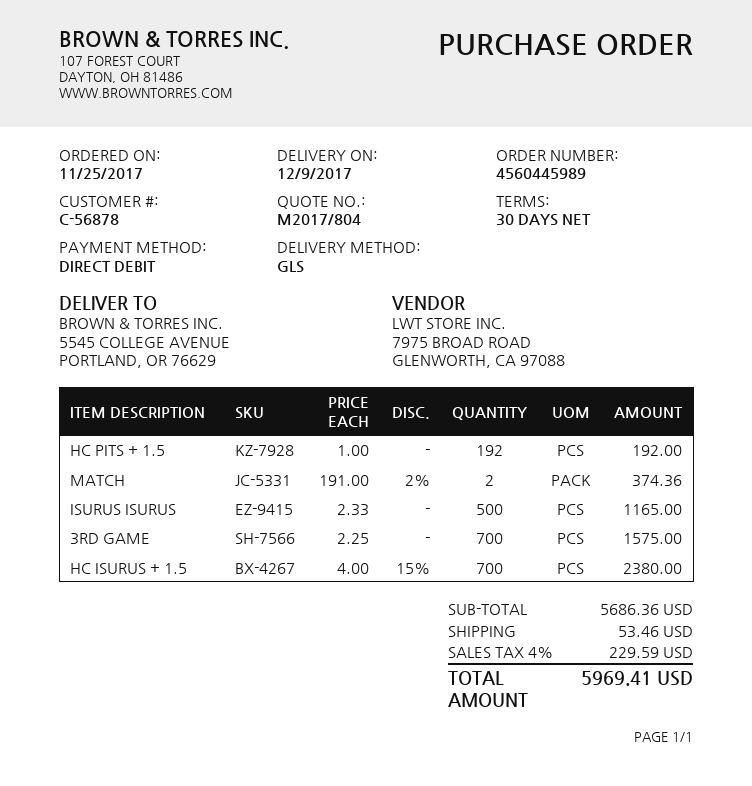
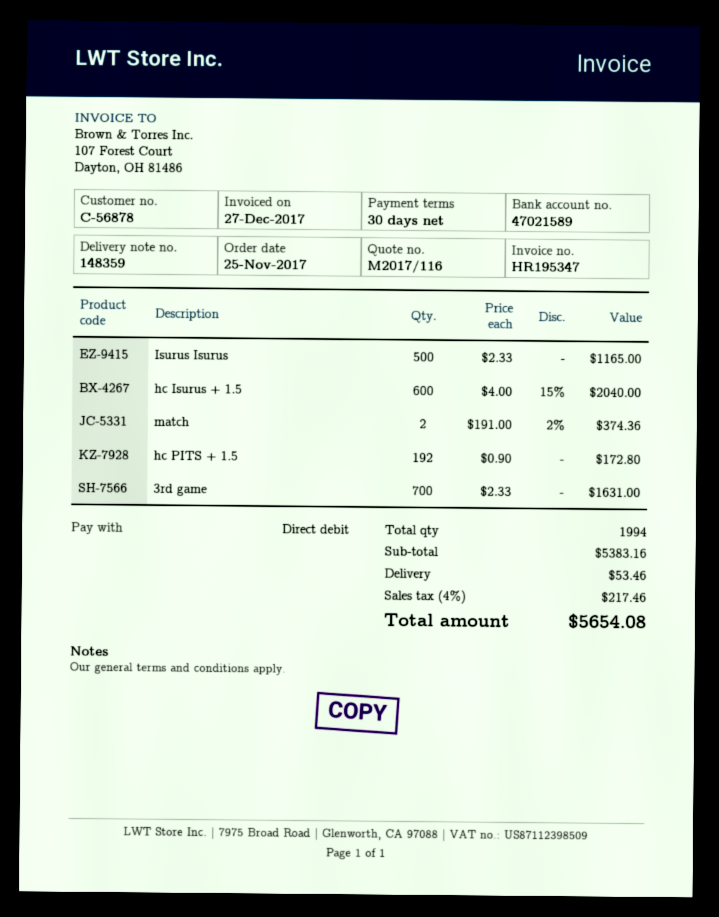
quote number: M2017/804 -> M2017/116
HC PITS + 1.5: 192 x 1.00 = 192.00 -> 192 x 0.90 = 172.80
3RD GAME: 700 x 2.25 = 1575.00 -> 700 x 2.33 = 1631.00
HC ISURUS + 1.5: 700 x 4.00 - 15% = 2380.00 -> 600 x 4.00 - 15% = 2040.00
subtotal: 5686.36 -> 5383.16
tax: 4% = 229.59 -> 4% = 217.46
total: 5969.41 -> 5654.08

